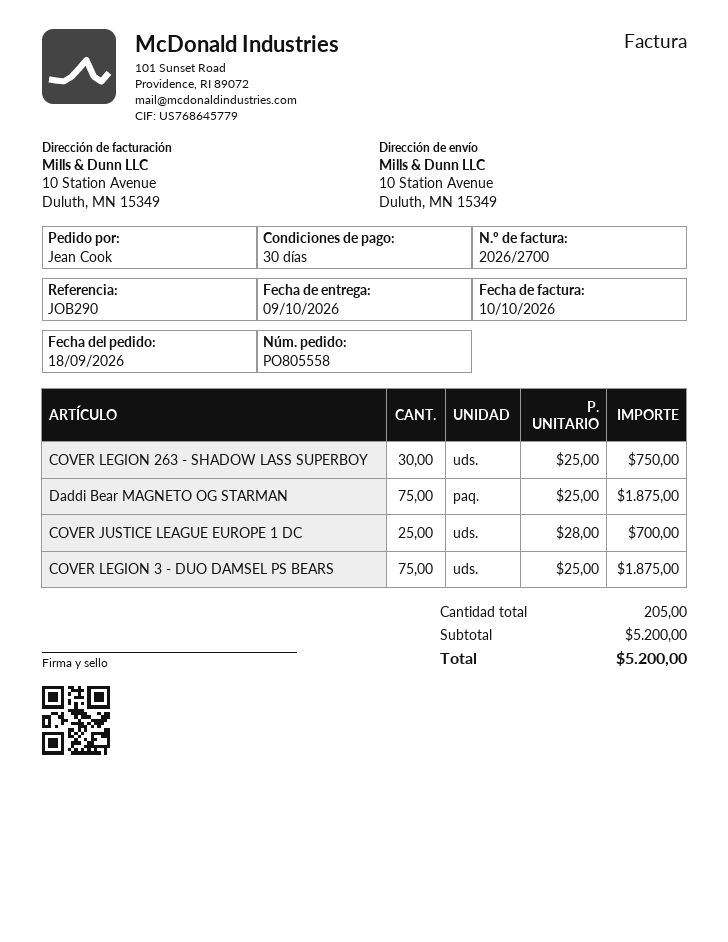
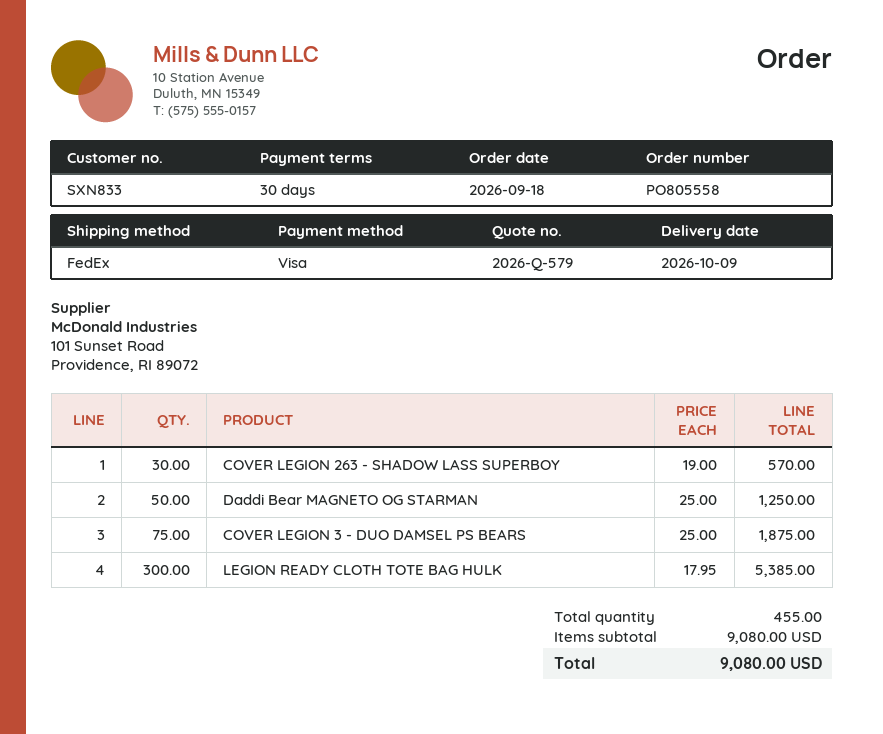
COVER LEGION 263 - SHADOW LASS SUPERBOY: 30 x 25.00 = 750.00 -> 30 x 19.00 = 570.00
Daddi Bear MAGNETO OG STARMAN: 75 x 25.00 = 1875.00 -> 50 x 25.00 = 1250.00
COVER JUSTICE LEAGUE EUROPE 1 DC: 25 x 28.00 = 700.00 -> none
LEGION READY CLOTH TOTE BAG HULK: none -> 300 x 17.95 = 5385.00
total quantity: 205 -> 455
subtotal: 5200.00 -> 9080.00
total: 5200.00 -> 9080.00

